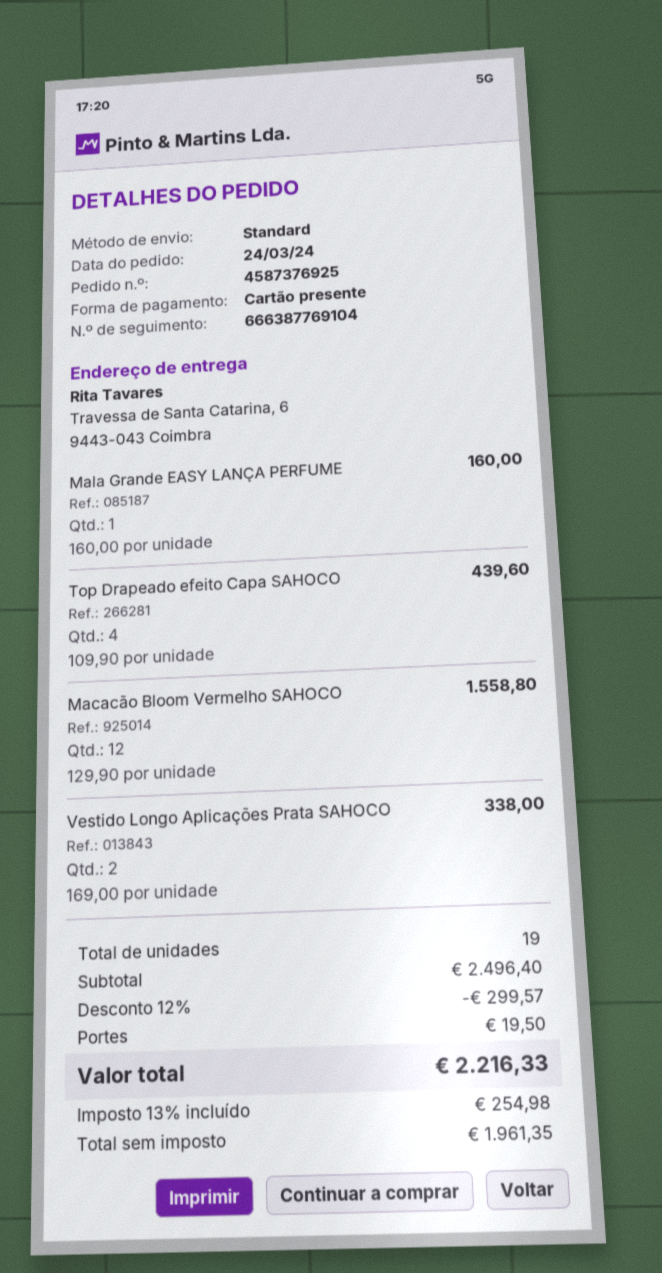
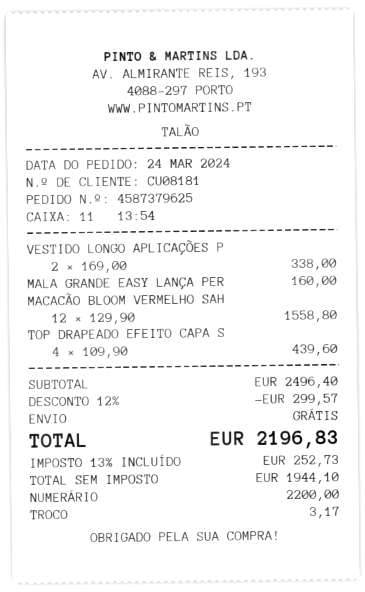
order number: 4587376925 -> 4587379625
payment method: gift card -> cash
shipping: 19.50 -> 0.00
net: 1961.35 -> 1944.10
tax: 13% = 254.98 -> 13% = 252.73
total: 2216.33 -> 2196.83

